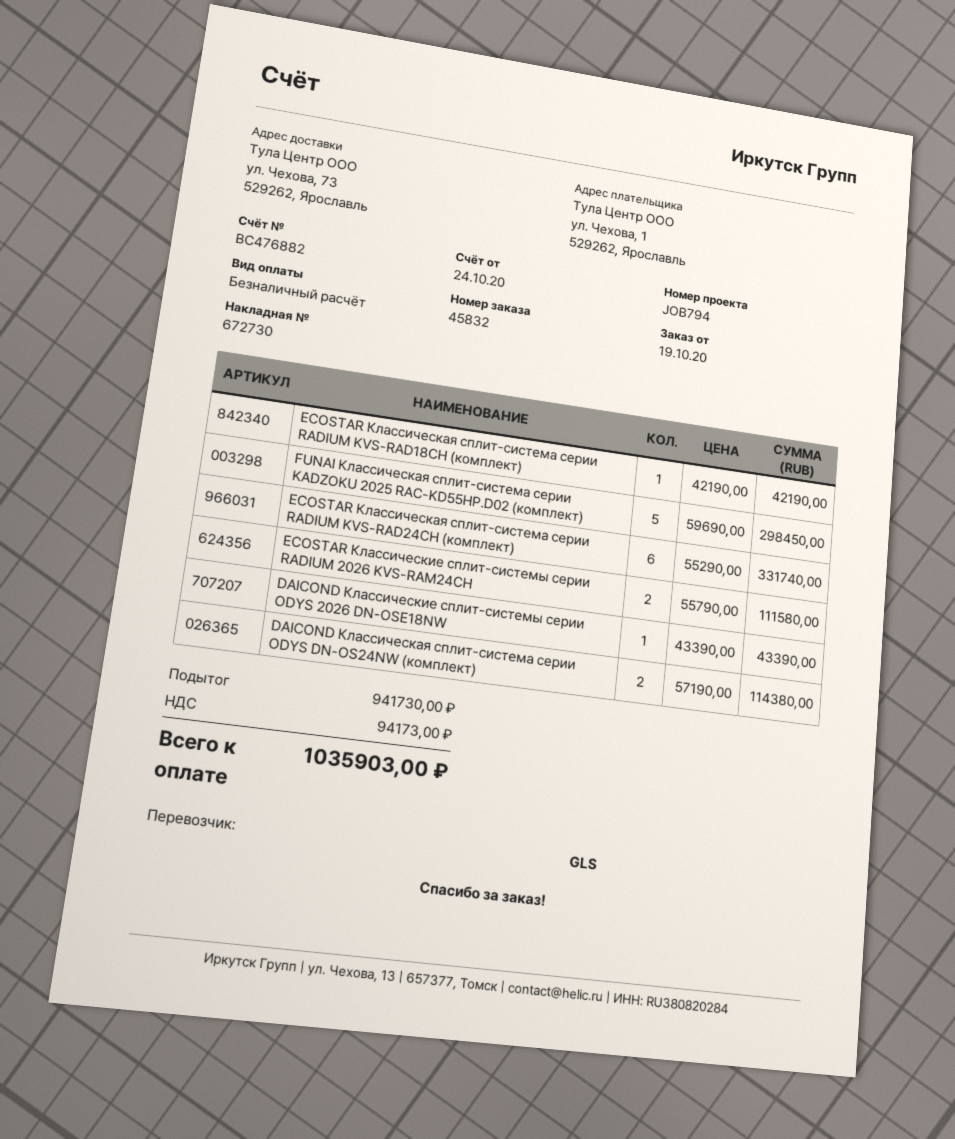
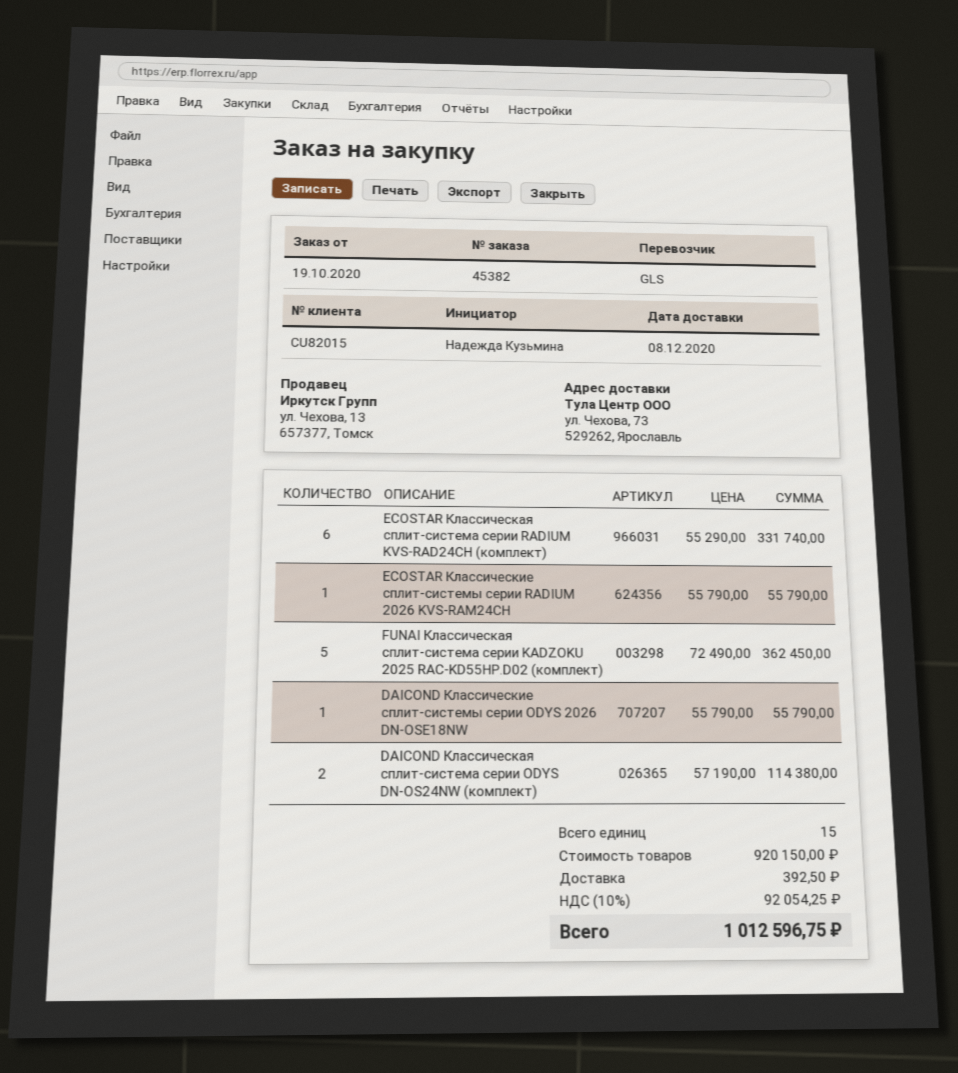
order number: 45832 -> 45382
ECOSTAR Классическая сплит-система серии RADIUM KVS-RAD18CH (комплект): 1 x 42190.00 = 42190.00 -> none
FUNAI Классическая сплит-система серии KADZOKU 2025 RAC-KD55HP.D02 (комплект): 5 x 59690.00 = 298450.00 -> 5 x 72490.00 = 362450.00
ECOSTAR Классические сплит-системы серии RADIUM 2026 KVS-RAM24CH: 2 x 55790.00 = 111580.00 -> 1 x 55790.00 = 55790.00
DAICOND Классические сплит-системы серии ODYS 2026 DN-OSE18NW: 1 x 43390.00 = 43390.00 -> 1 x 55790.00 = 55790.00
subtotal: 941730.00 -> 920150.00
shipping: none -> 392.50
tax: 94173.00 -> 92054.25
total: 1035903.00 -> 1012596.75

